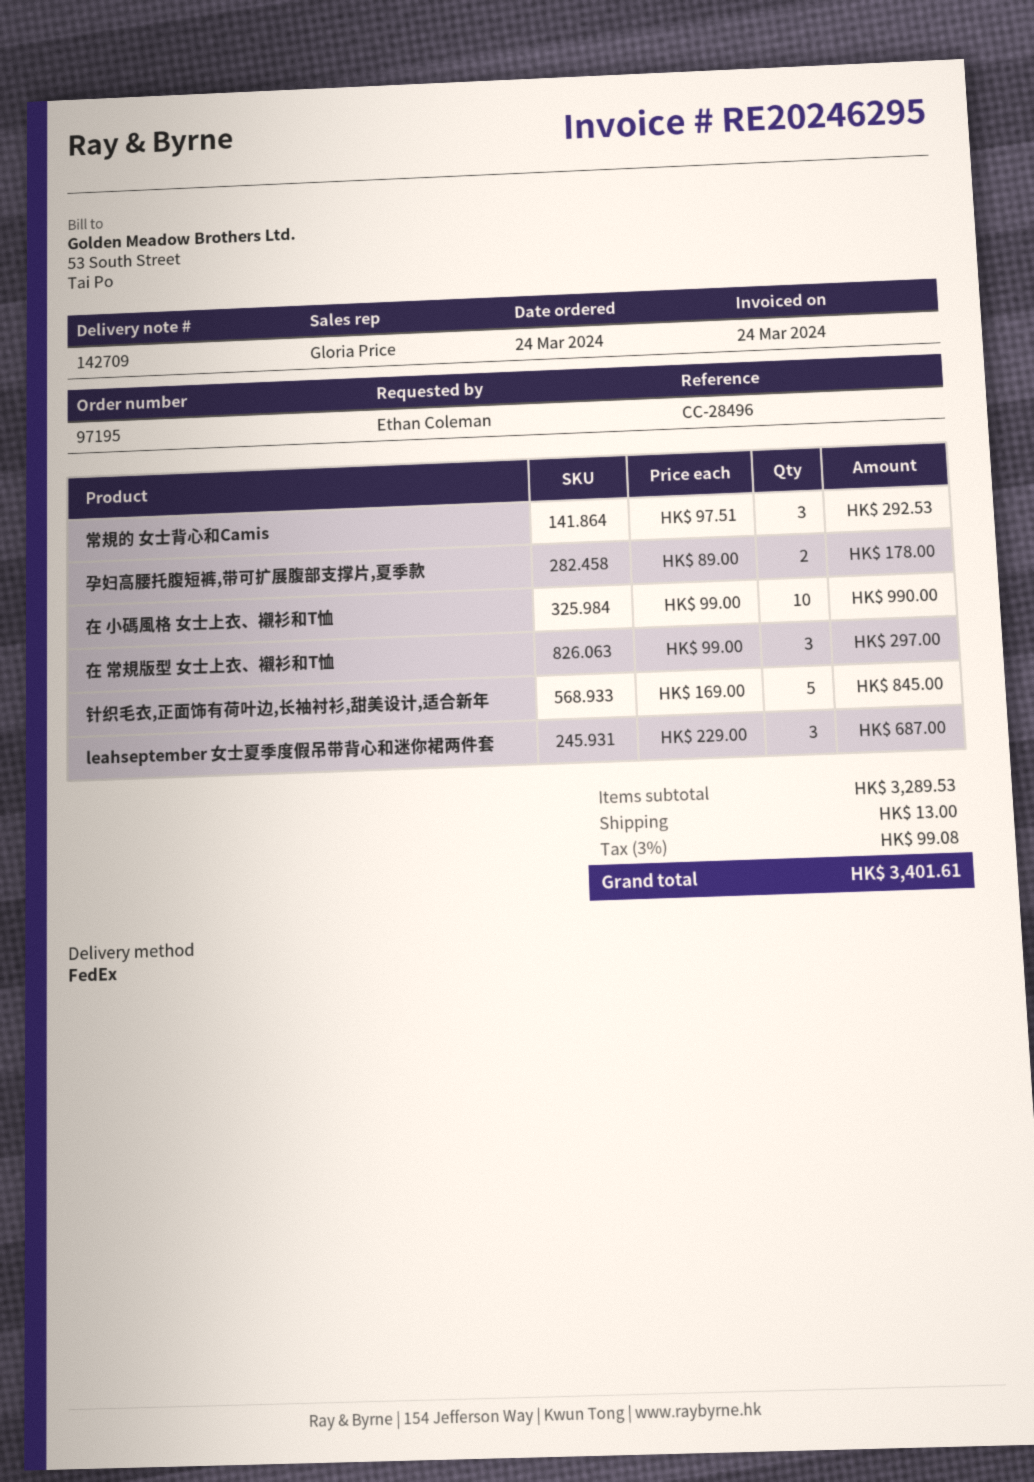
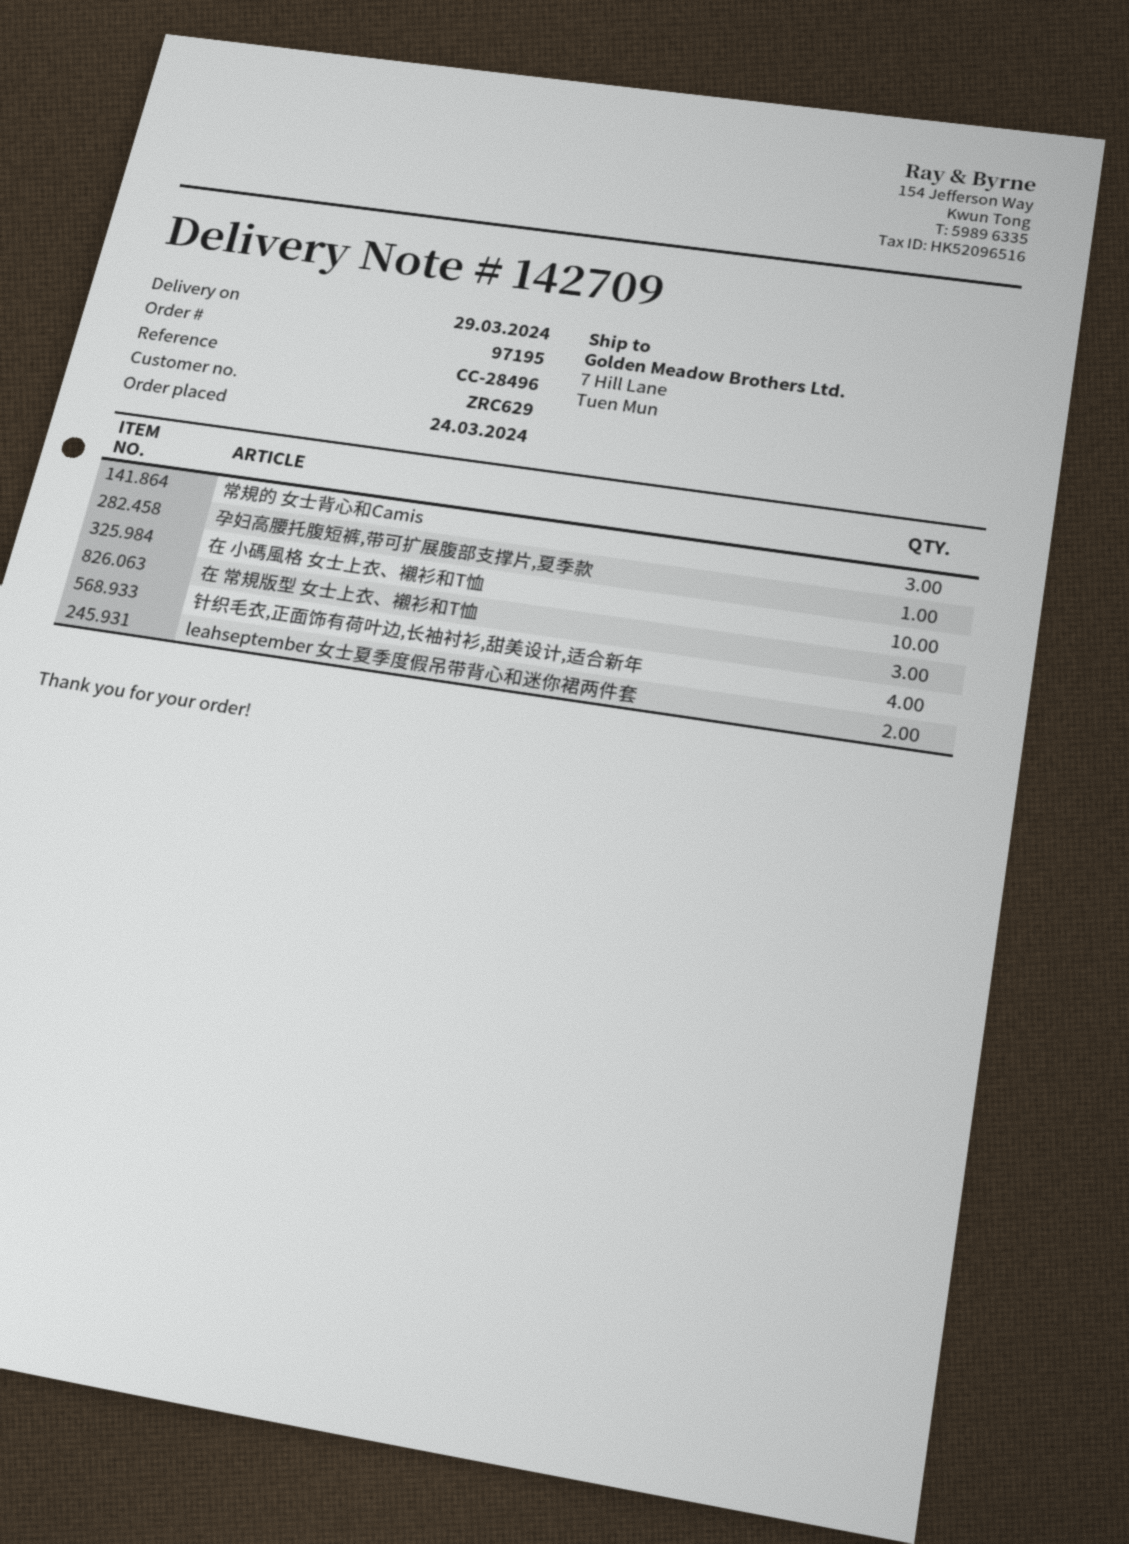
孕妇高腰托腹短裤,带可扩展腹部支撑片,夏季款: 2 -> 1
针织毛衣,正面饰有荷叶边,长袖衬衫,甜美设计,适合新年: 5 -> 4
leahseptember 女士夏季度假吊带背心和迷你裙两件套: 3 -> 2

